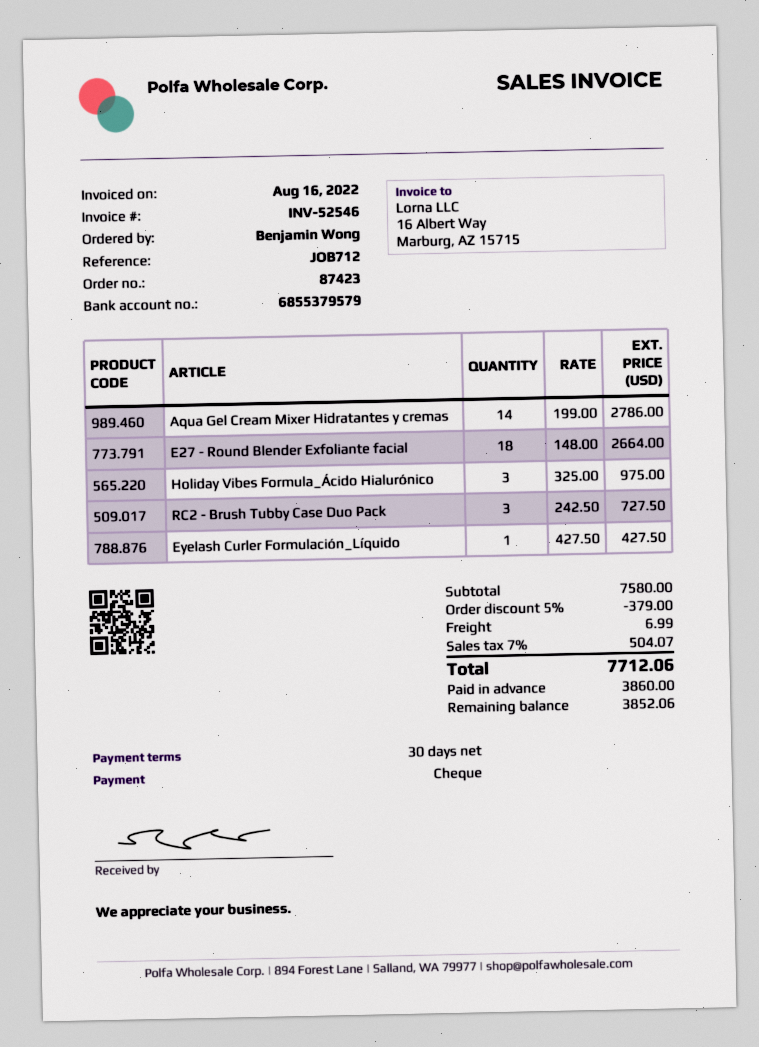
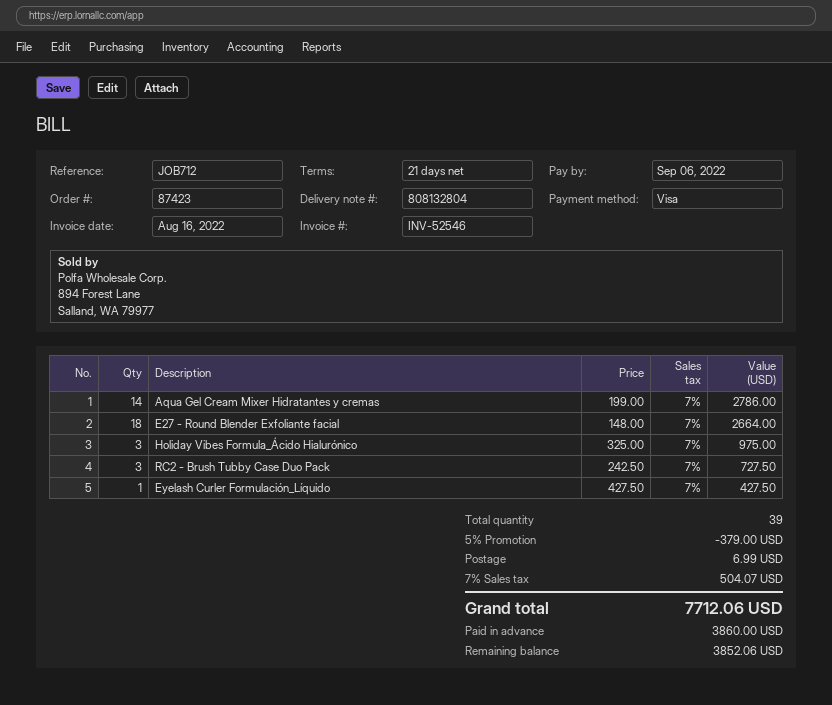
payment terms: 30 days -> 21 days
payment method: cheque -> Visa

